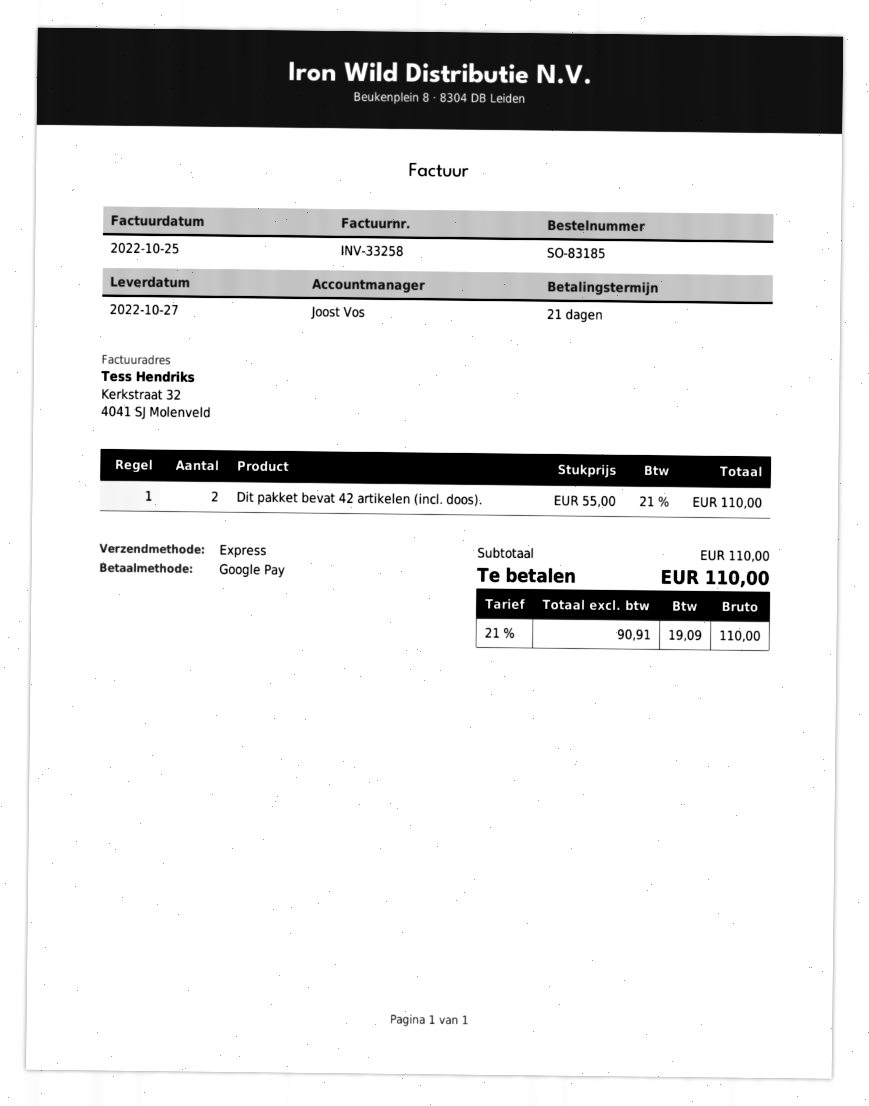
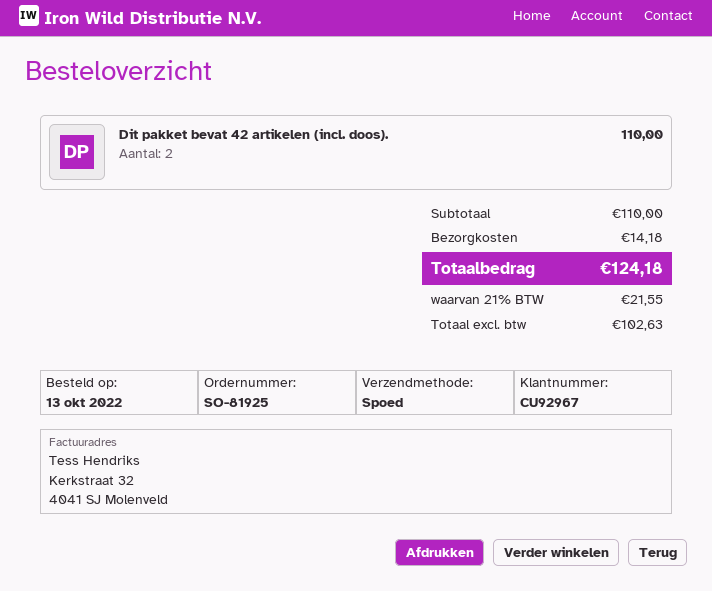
order number: SO-83185 -> SO-81925
shipping: none -> 14.18
net: 90.91 -> 102.63
tax: 21% = 19.09 -> 21% = 21.55
total: 110.00 -> 124.18

